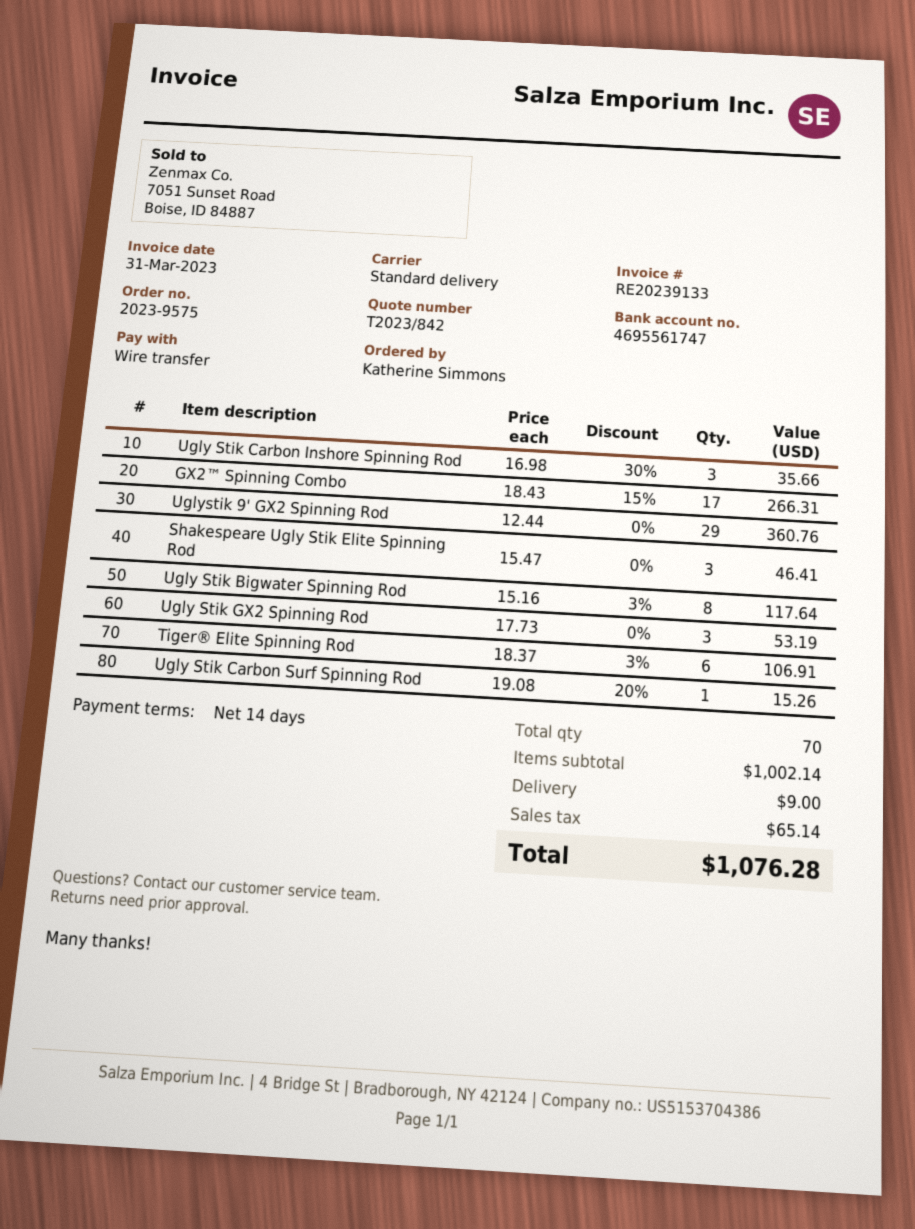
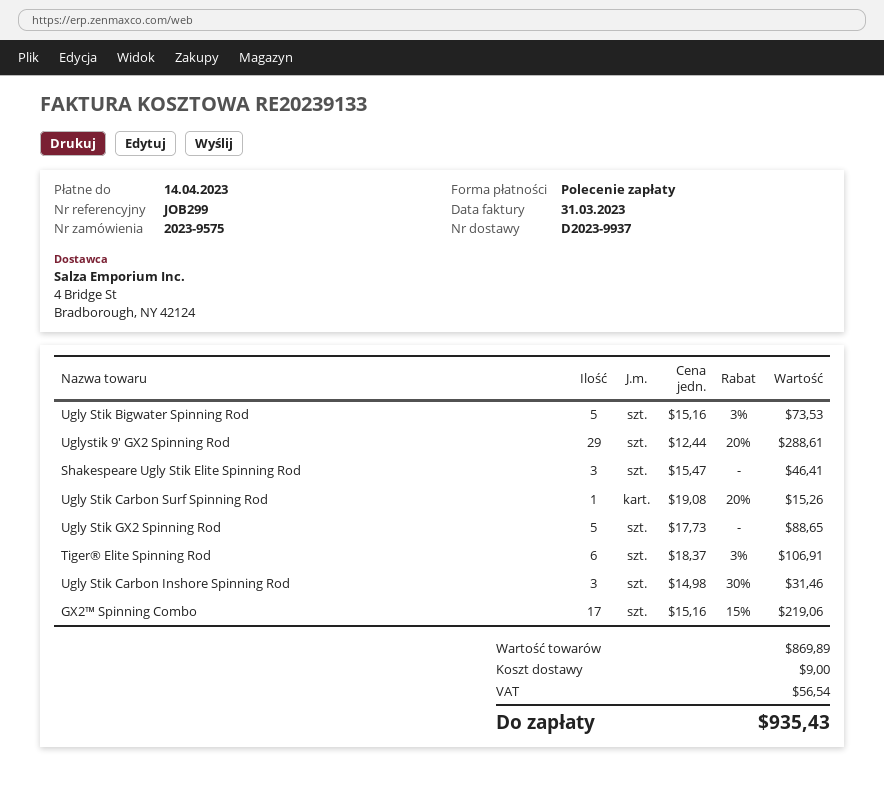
payment method: bank transfer -> direct debit
Ugly Stik Carbon Inshore Spinning Rod: 3 x 16.98 - 30% = 35.66 -> 3 x 14.98 - 30% = 31.46
GX2™ Spinning Combo: 17 x 18.43 - 15% = 266.31 -> 17 x 15.16 - 15% = 219.06
Uglystik 9' GX2 Spinning Rod: 29 x 12.44 = 360.76 -> 29 x 12.44 - 20% = 288.61
Ugly Stik Bigwater Spinning Rod: 8 x 15.16 - 3% = 117.64 -> 5 x 15.16 - 3% = 73.53
Ugly Stik GX2 Spinning Rod: 3 x 17.73 = 53.19 -> 5 x 17.73 = 88.65
subtotal: 1002.14 -> 869.89
tax: 65.14 -> 56.54
total: 1076.28 -> 935.43

